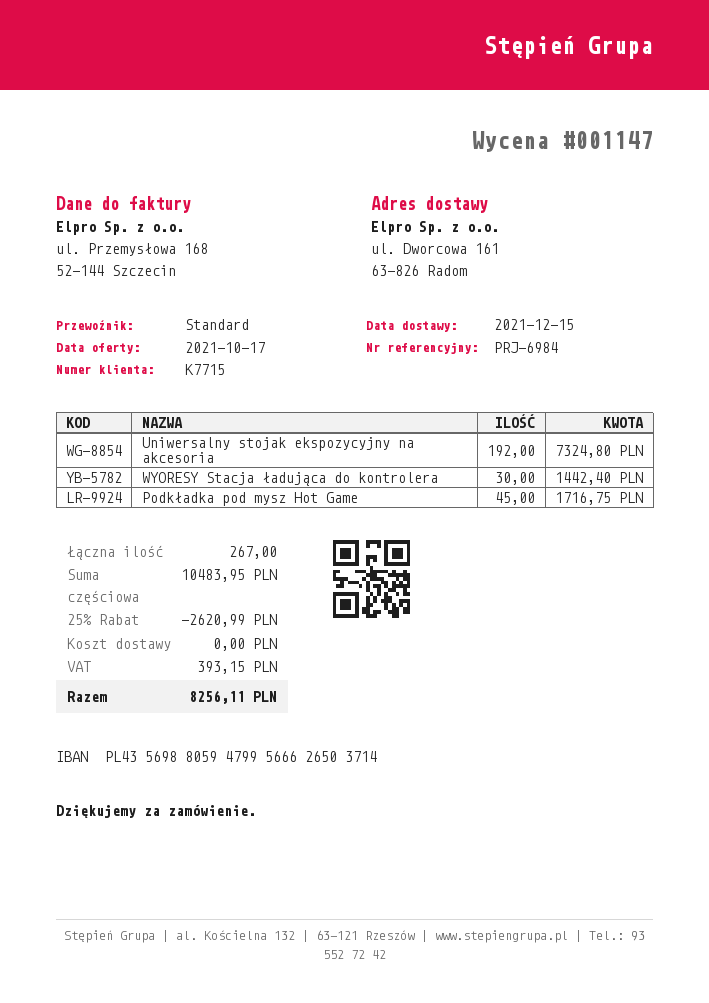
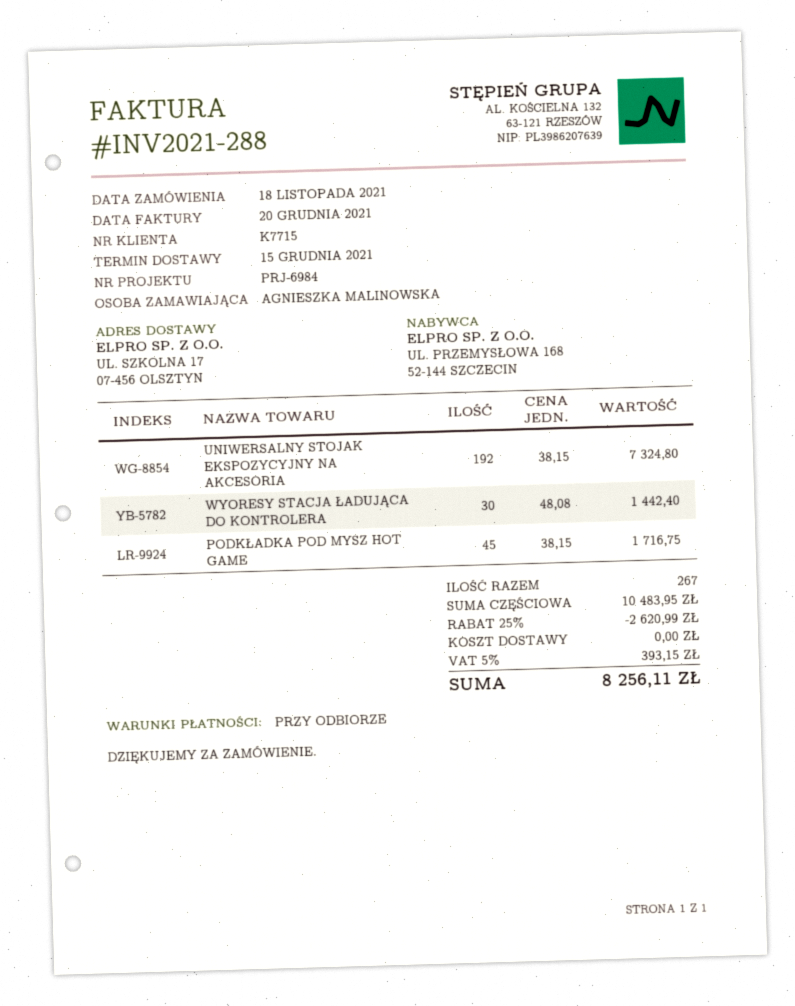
ship to: ul. Dworcowa 161, 63-826 Radom -> UL. SZKOLNA 17, 07-456 OLSZTYN

